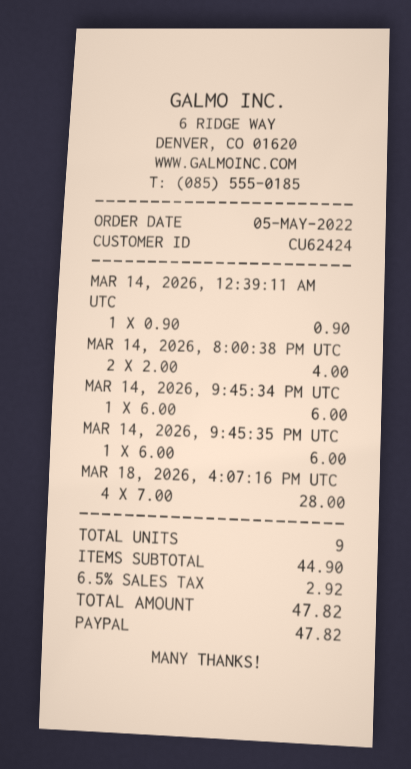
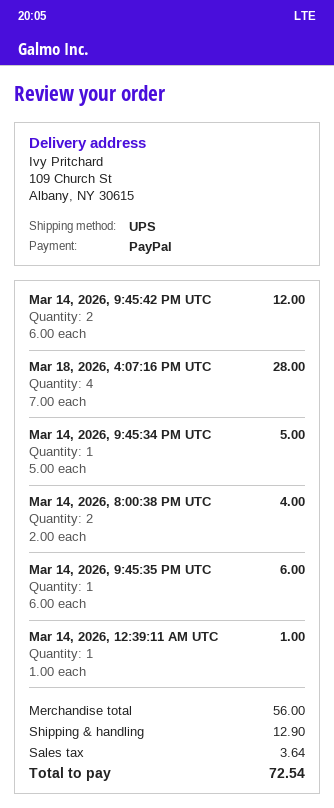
MAR 14, 2026, 12:39:11 AM UTC: 1 x 0.90 = 0.90 -> 1 x 1.00 = 1.00
MAR 14, 2026, 9:45:34 PM UTC: 1 x 6.00 = 6.00 -> 1 x 5.00 = 5.00
Mar 14, 2026, 9:45:42 PM UTC: none -> 2 x 6.00 = 12.00
subtotal: 44.90 -> 56.00
shipping: none -> 12.90
tax: 2.92 -> 3.64
total: 47.82 -> 72.54

